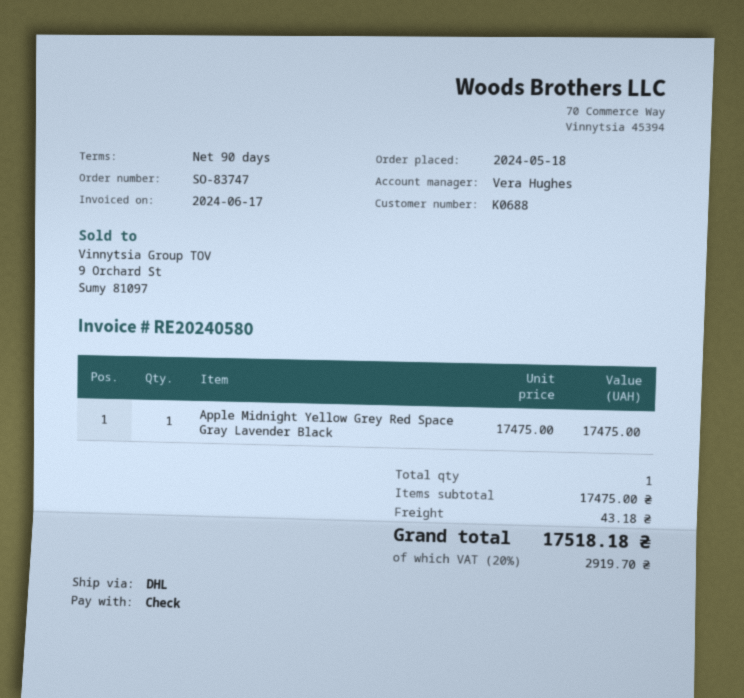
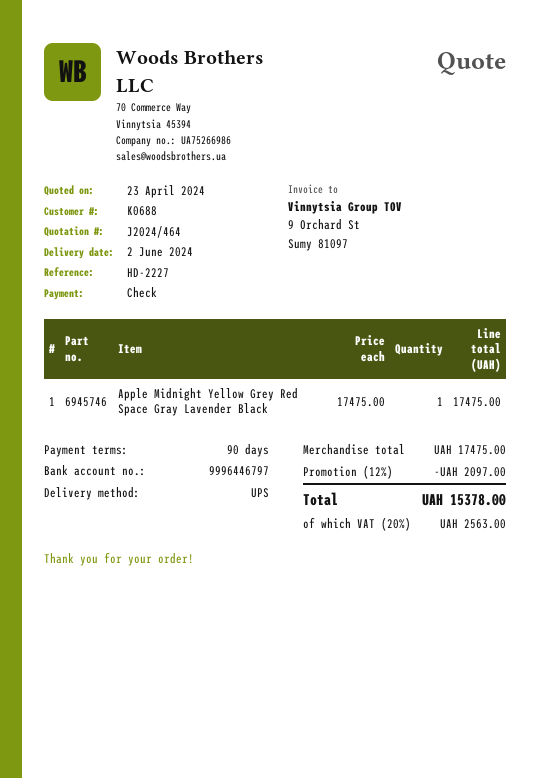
shipping method: DHL -> UPS
discount: none -> 12% = 2097.00
shipping: 43.18 -> none
tax: 20% = 2919.70 -> 20% = 2563.00
total: 17518.18 -> 15378.00

